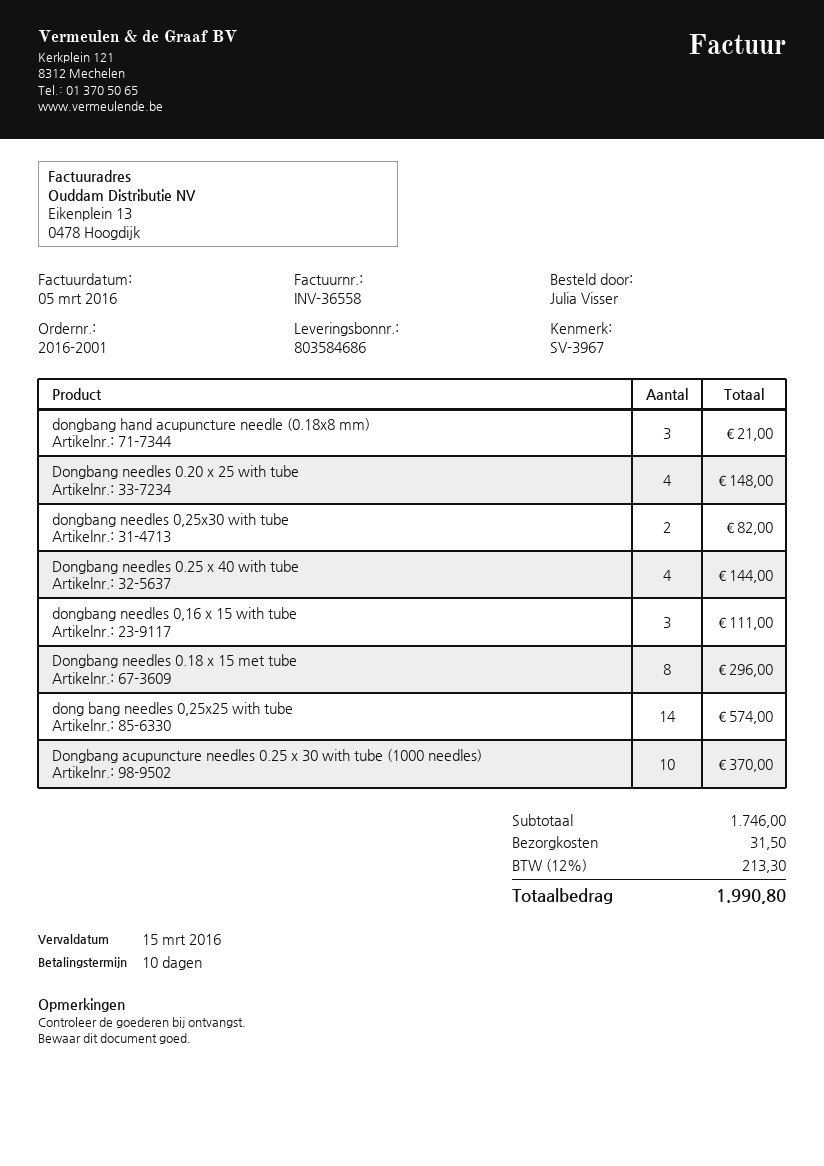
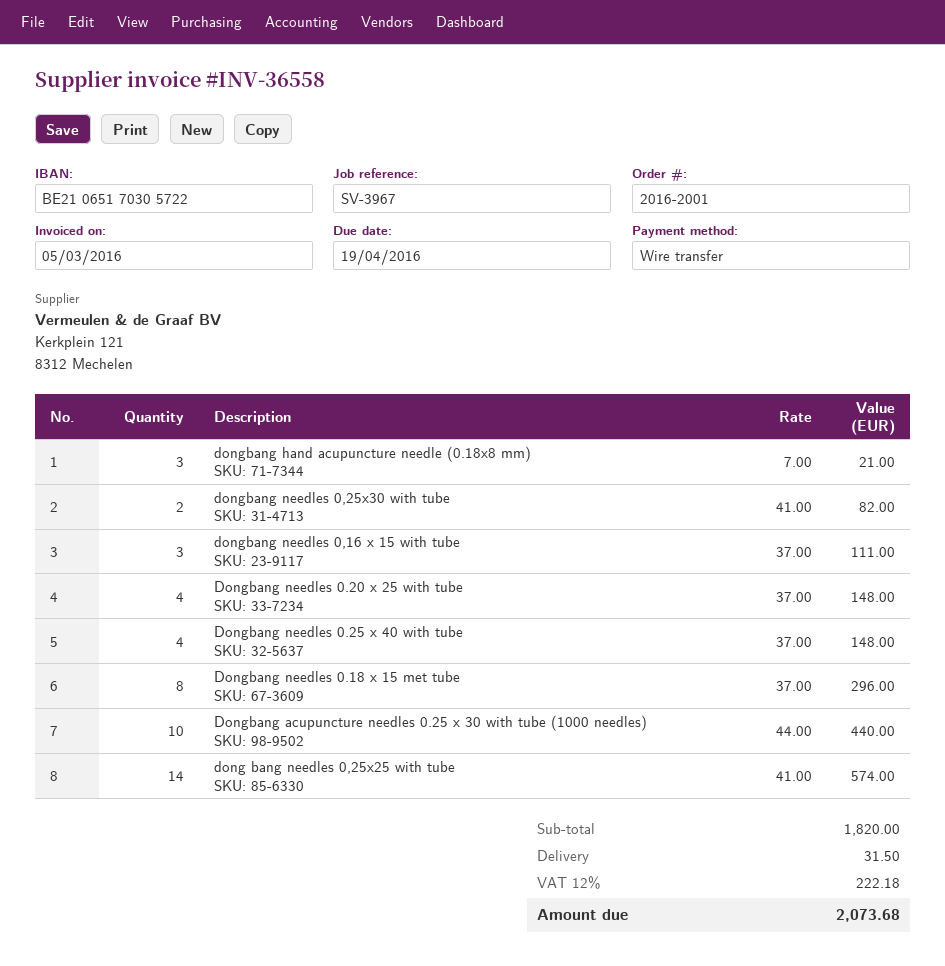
due date: 2016-03-15 -> 2016-04-19
Dongbang needles 0.25 x 40 with tube: 4 for 144.00 -> 4 for 148.00
Dongbang acupuncture needles 0.25 x 30 with tube (1000 needles): 10 for 370.00 -> 10 for 440.00
subtotal: 1746.00 -> 1820.00
tax: 12% = 213.30 -> 12% = 222.18
total: 1990.80 -> 2073.68

